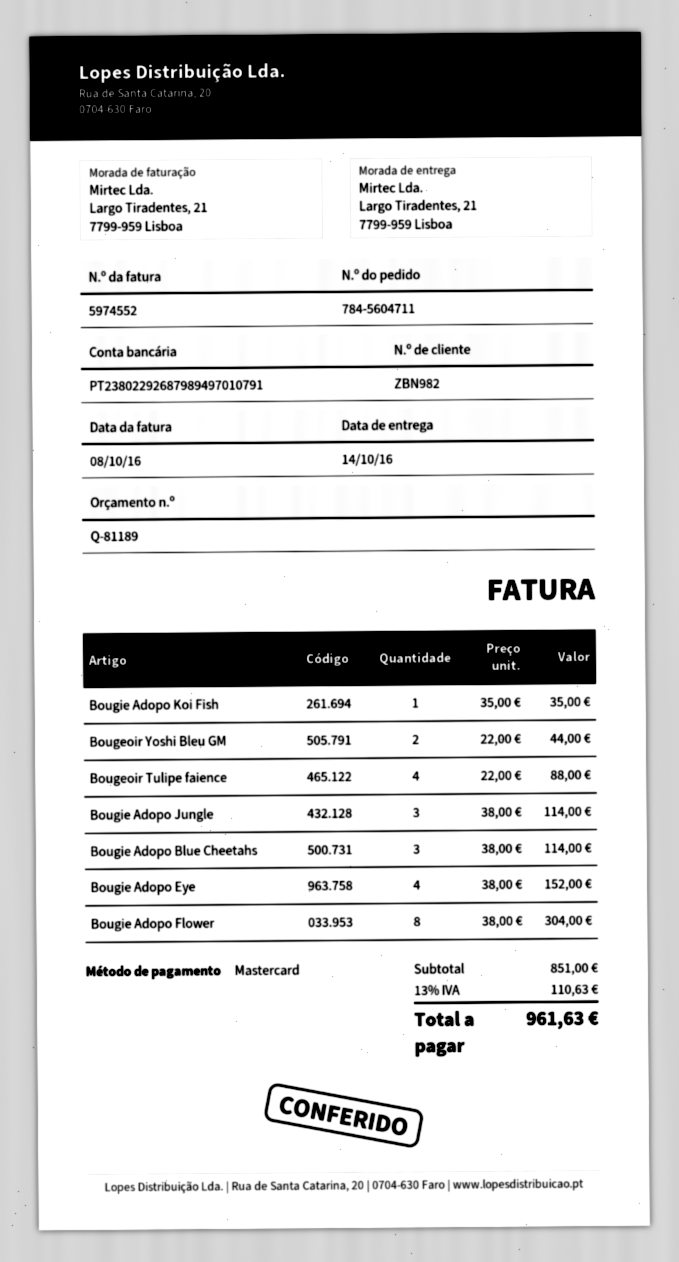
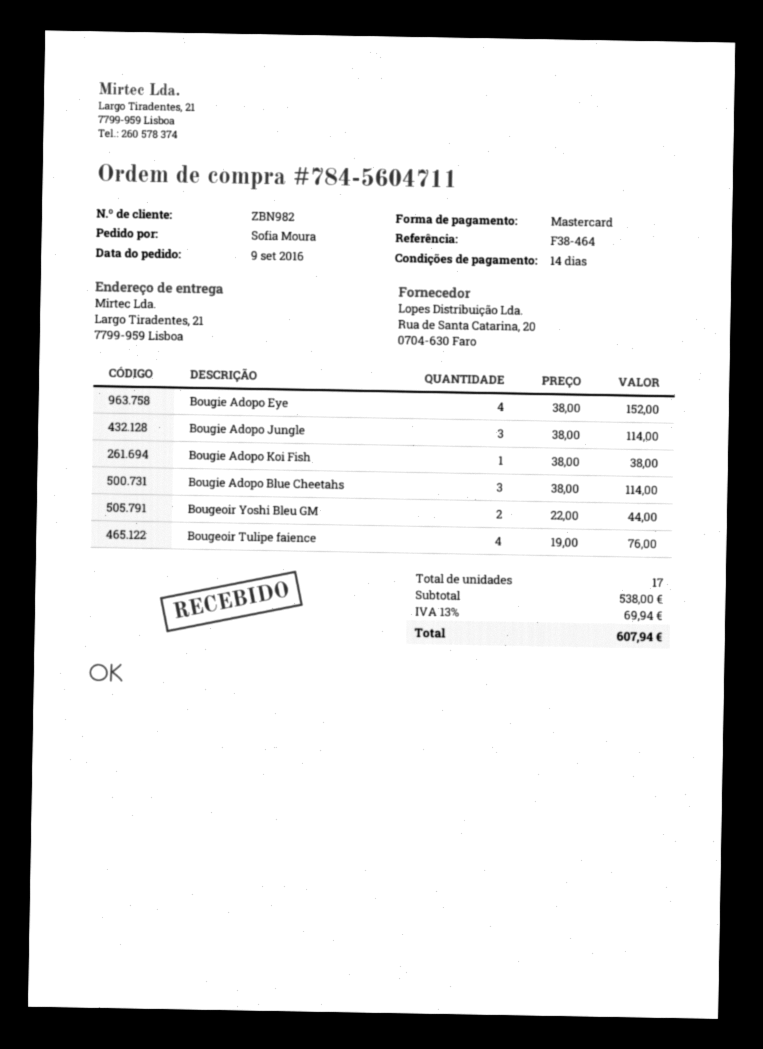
Bougie Adopo Koi Fish: 1 x 35.00 = 35.00 -> 1 x 38.00 = 38.00
Bougeoir Tulipe faience: 4 x 22.00 = 88.00 -> 4 x 19.00 = 76.00
Bougie Adopo Flower: 8 x 38.00 = 304.00 -> none
subtotal: 851.00 -> 538.00
tax: 13% = 110.63 -> 13% = 69.94
total: 961.63 -> 607.94

